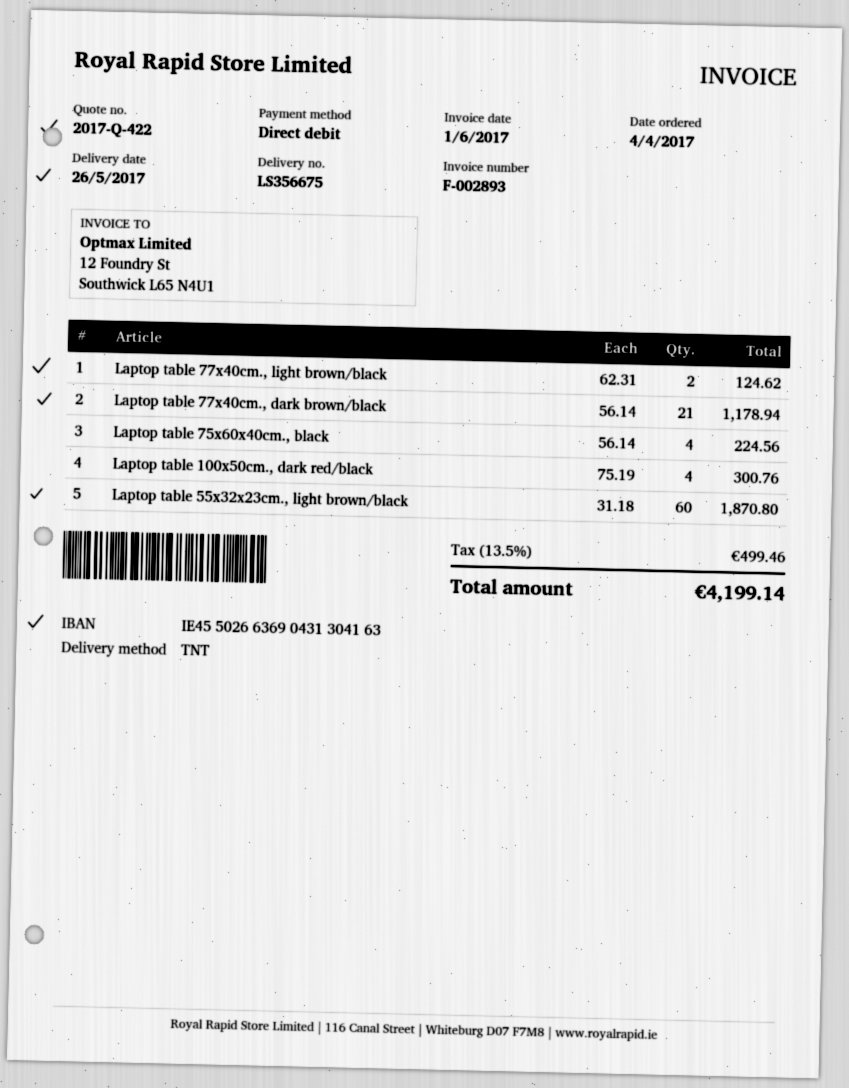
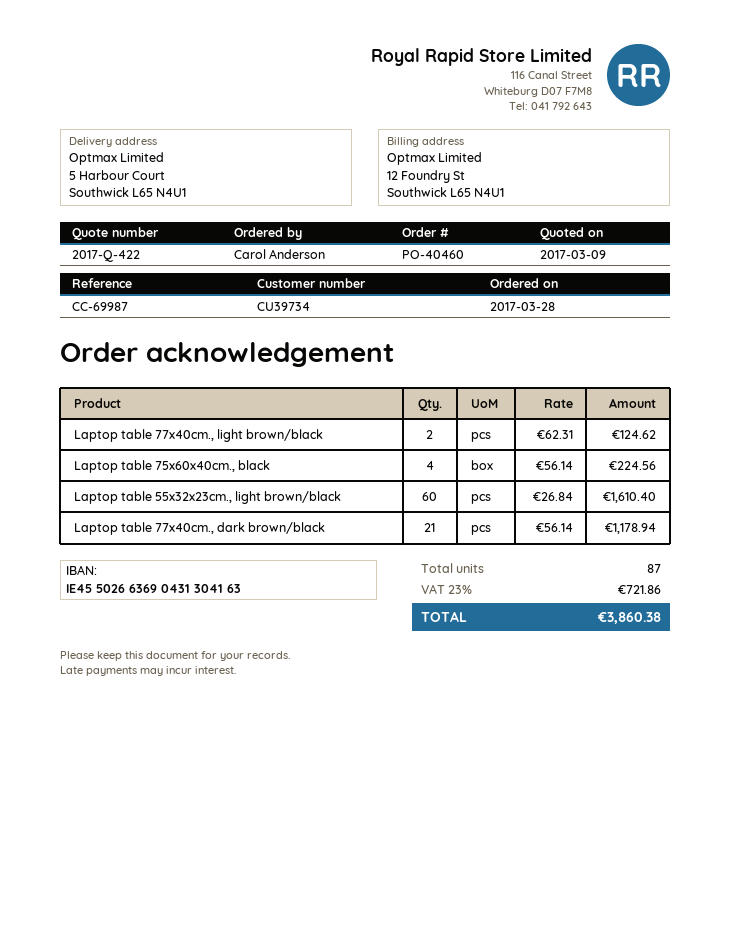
order date: 2017-04-04 -> 2017-03-28
Laptop table 100x50cm., dark red/black: 4 x 75.19 = 300.76 -> none
Laptop table 55x32x23cm., light brown/black: 60 x 31.18 = 1870.80 -> 60 x 26.84 = 1610.40
tax: 13.5% = 499.46 -> 23% = 721.86
total: 4199.14 -> 3860.38

